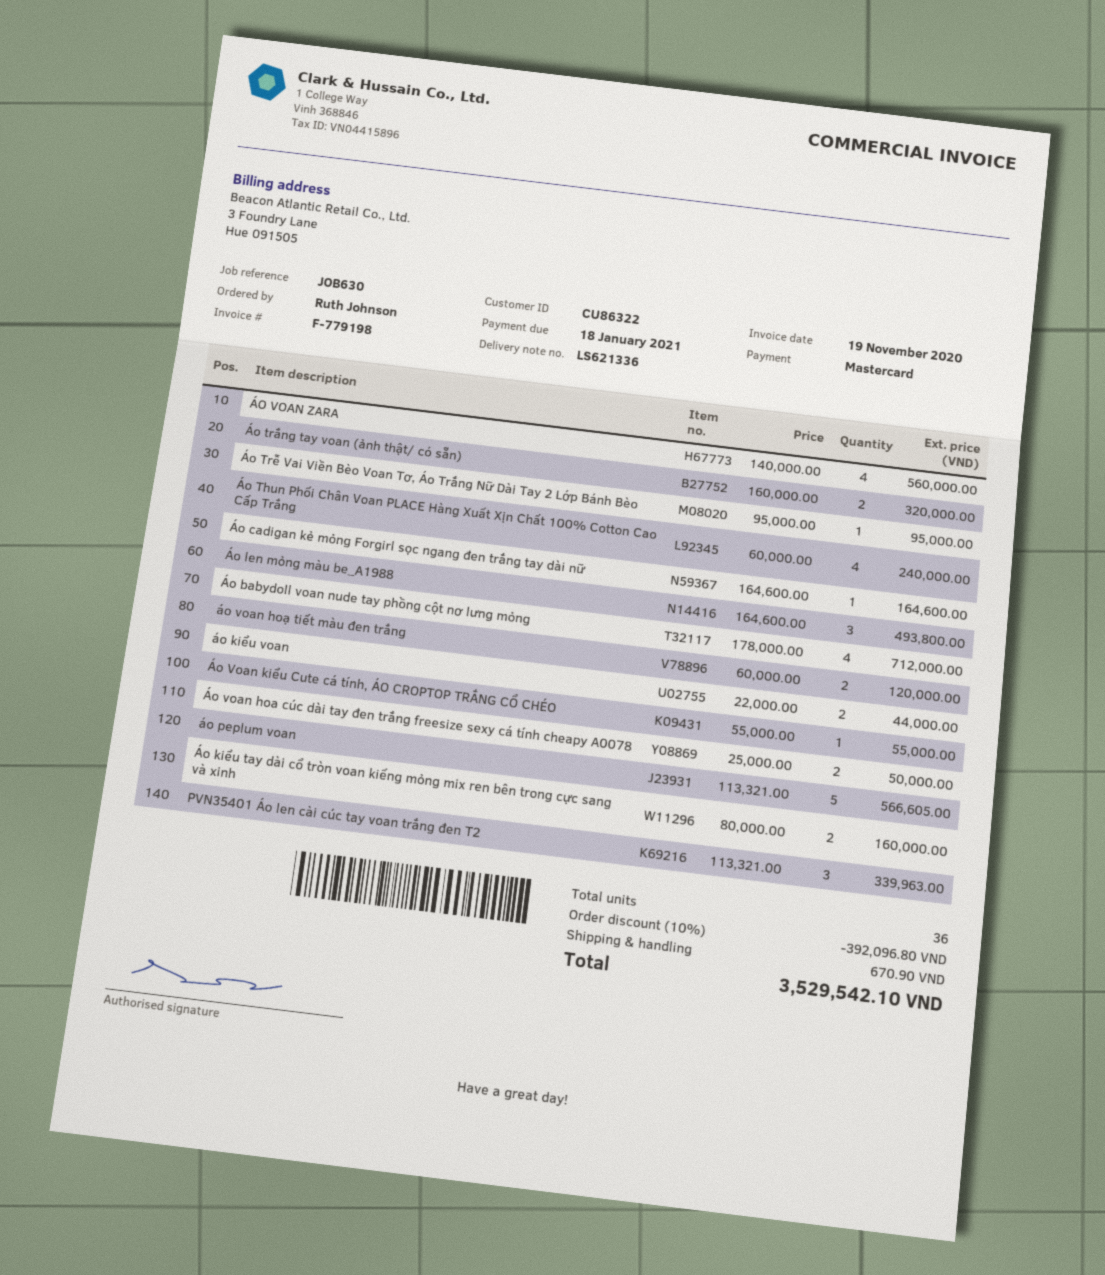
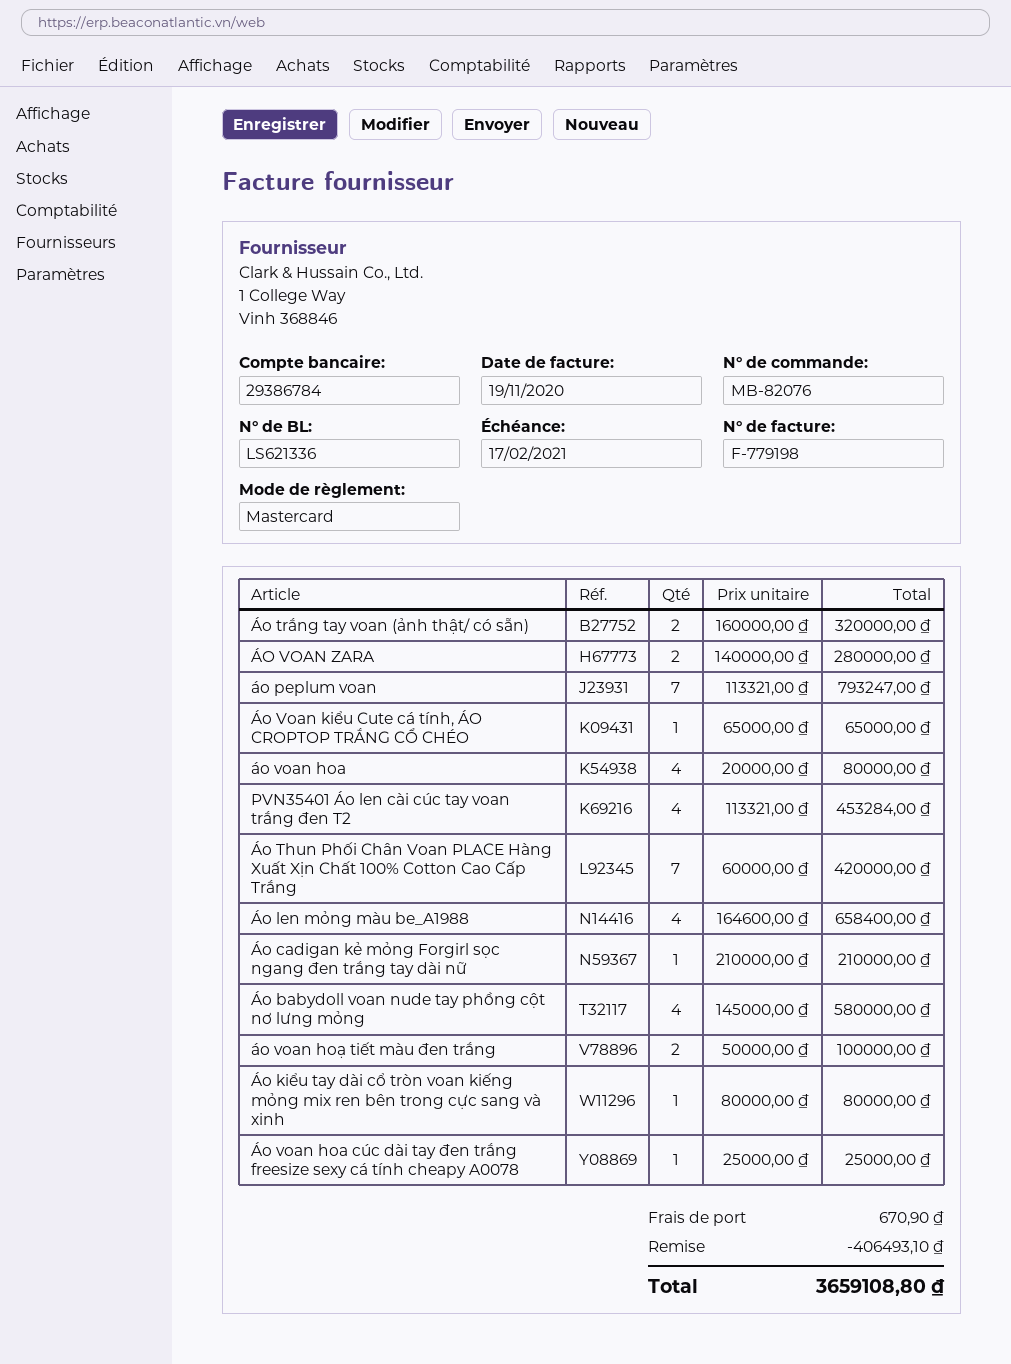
due date: 2021-01-18 -> 2021-02-17
ÁO VOAN ZARA: 4 x 140000.00 = 560000.00 -> 2 x 140000.00 = 280000.00
Áo Trễ Vai Viền Bèo Voan Tơ, Áo Trắng Nữ Dài Tay 2 Lớp Bánh Bèo: 1 x 95000.00 = 95000.00 -> none
Áo Thun Phối Chân Voan PLACE Hàng Xuất Xịn Chất 100% Cotton Cao Cấp Trắng: 4 x 60000.00 = 240000.00 -> 7 x 60000.00 = 420000.00
Áo cadigan kẻ mỏng Forgirl sọc ngang đen trắng tay dài nữ: 1 x 164600.00 = 164600.00 -> 1 x 210000.00 = 210000.00
Áo len mỏng màu be_A1988: 3 x 164600.00 = 493800.00 -> 4 x 164600.00 = 658400.00
Áo babydoll voan nude tay phồng cột nơ lưng mỏng: 4 x 178000.00 = 712000.00 -> 4 x 145000.00 = 580000.00
áo voan hoạ tiết màu đen trắng: 2 x 60000.00 = 120000.00 -> 2 x 50000.00 = 100000.00
áo kiểu voan: 2 x 22000.00 = 44000.00 -> none
Áo Voan kiểu Cute cá tính, ÁO CROPTOP TRẮNG CỔ CHÉO: 1 x 55000.00 = 55000.00 -> 1 x 65000.00 = 65000.00
Áo voan hoa cúc dài tay đen trắng freesize sexy cá tính cheapy A0078: 2 x 25000.00 = 50000.00 -> 1 x 25000.00 = 25000.00
áo peplum voan: 5 x 113321.00 = 566605.00 -> 7 x 113321.00 = 793247.00
Áo kiểu tay dài cổ tròn voan kiếng mỏng mix ren bên trong cực sang và xinh: 2 x 80000.00 = 160000.00 -> 1 x 80000.00 = 80000.00
PVN35401 Áo len cài cúc tay voan trắng đen T2: 3 x 113321.00 = 339963.00 -> 4 x 113321.00 = 453284.00
áo voan hoa: none -> 4 x 20000.00 = 80000.00
discount: 392096.80 -> 406493.10
total: 3529542.10 -> 3659108.80

